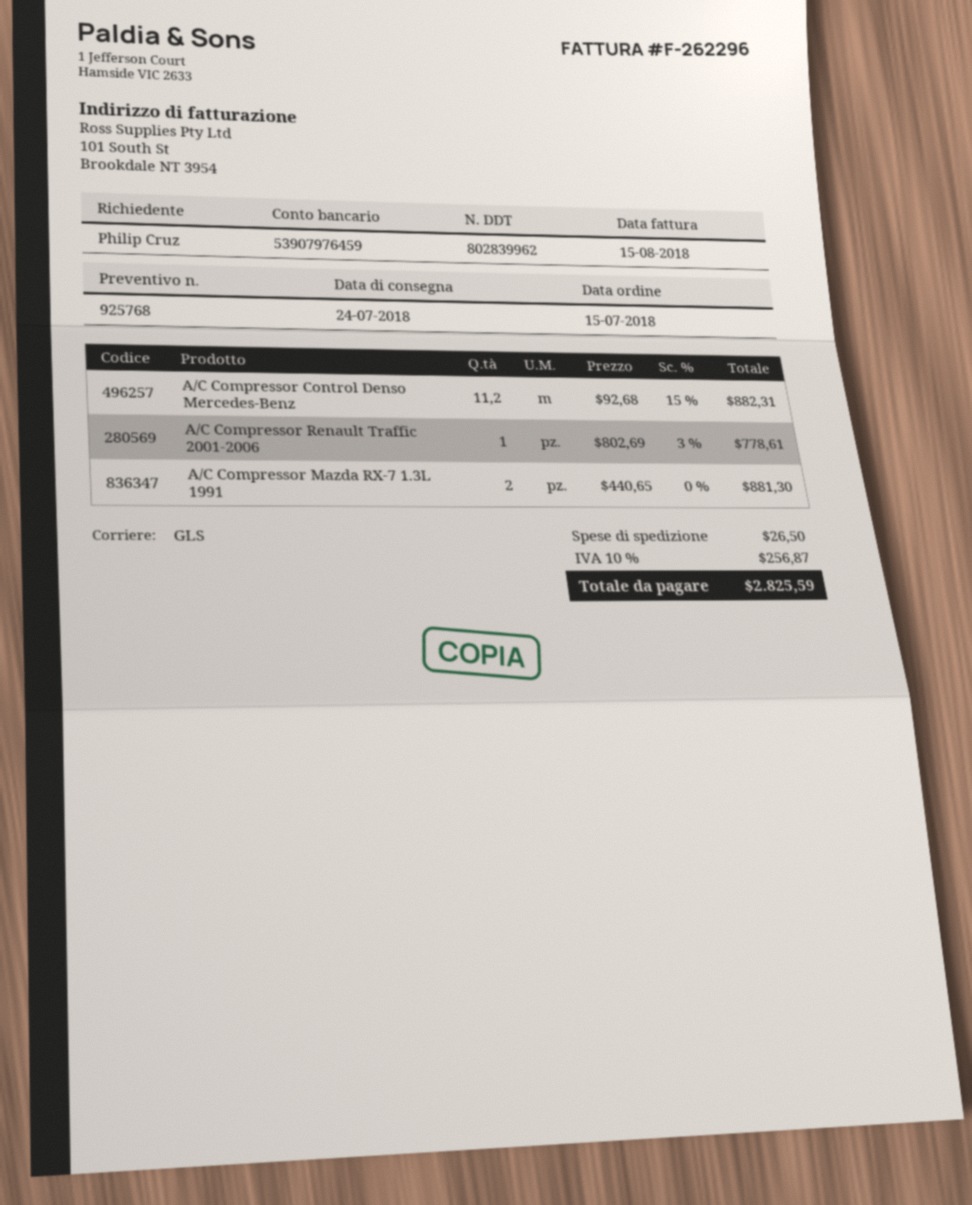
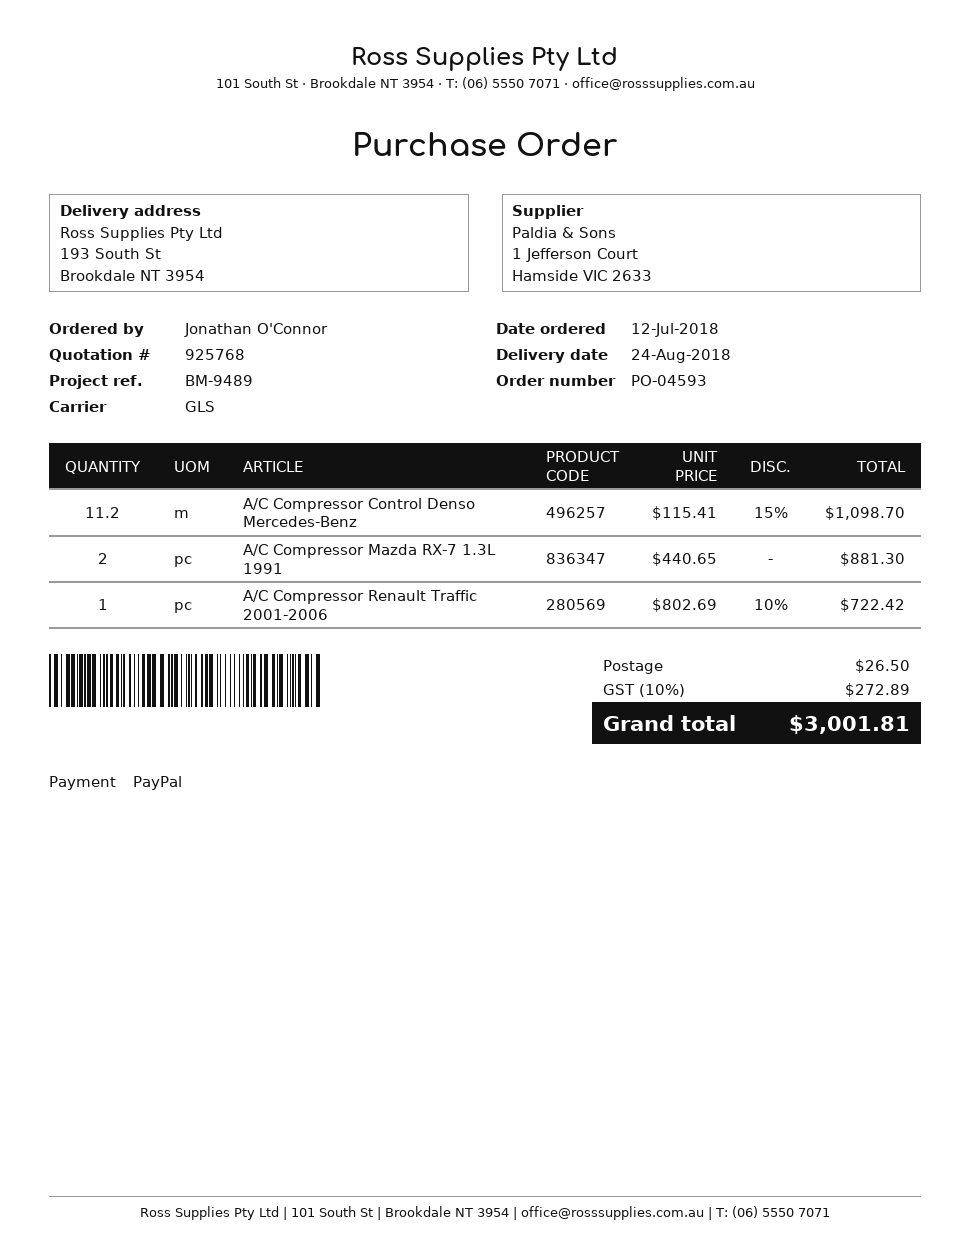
order date: 2018-07-15 -> 2018-07-12
delivery date: 2018-07-24 -> 2018-08-24
ordered by: Philip Cruz -> Jonathan O'Connor
A/C Compressor Control Denso Mercedes-Benz: 11.2 x 92.68 - 15% = 882.31 -> 11.2 x 115.41 - 15% = 1098.70
A/C Compressor Renault Traffic 2001-2006: 1 x 802.69 - 3% = 778.61 -> 1 x 802.69 - 10% = 722.42
tax: 10% = 256.87 -> 10% = 272.89
total: 2825.59 -> 3001.81

